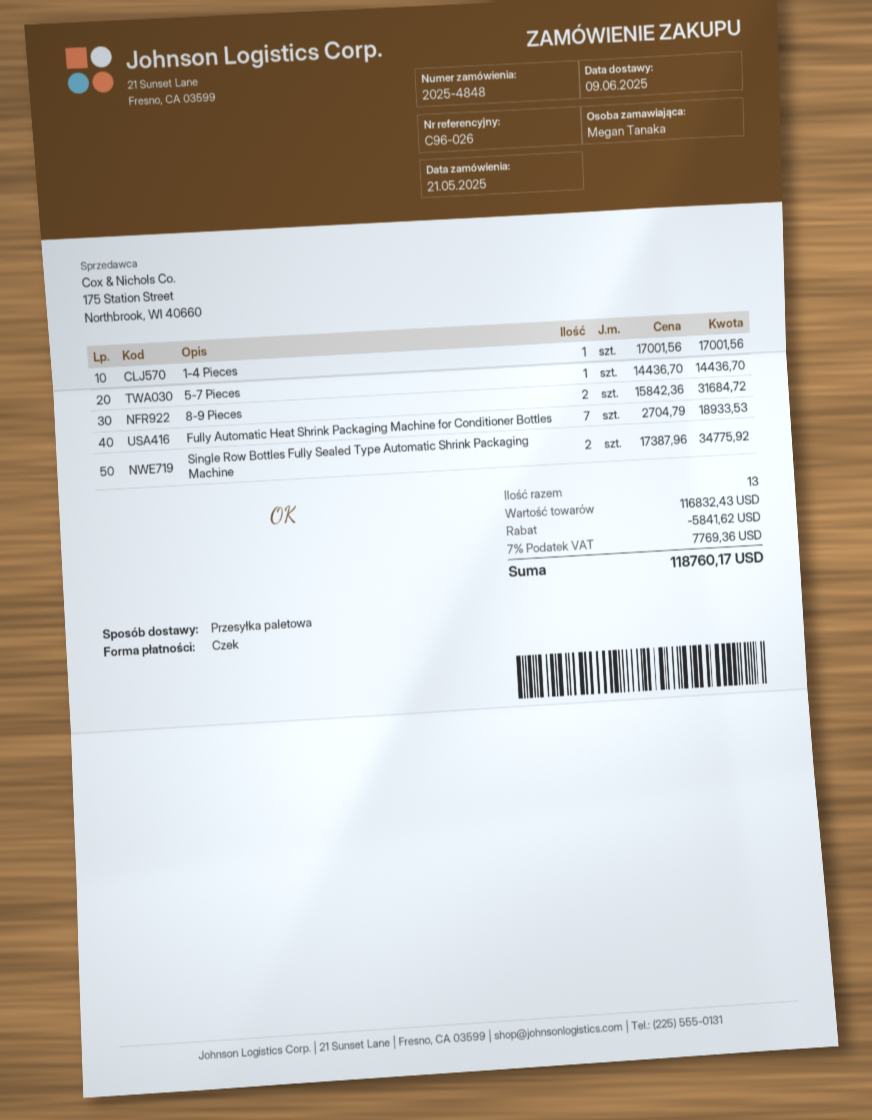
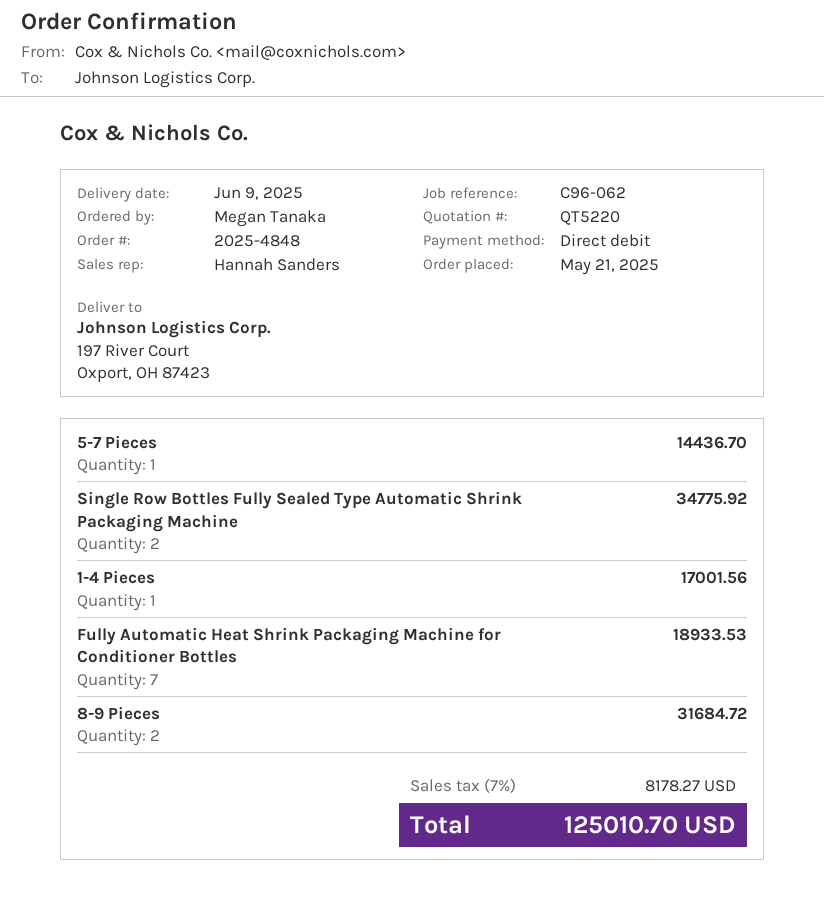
reference: C96-026 -> C96-062
payment method: cheque -> direct debit
discount: 5841.62 -> none
tax: 7% = 7769.36 -> 7% = 8178.27
total: 118760.17 -> 125010.70

